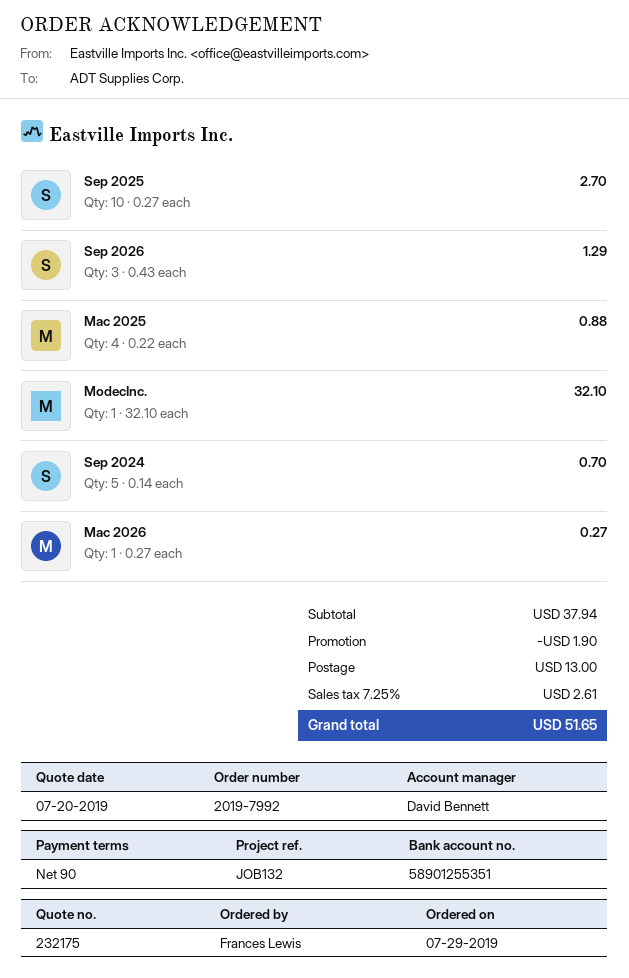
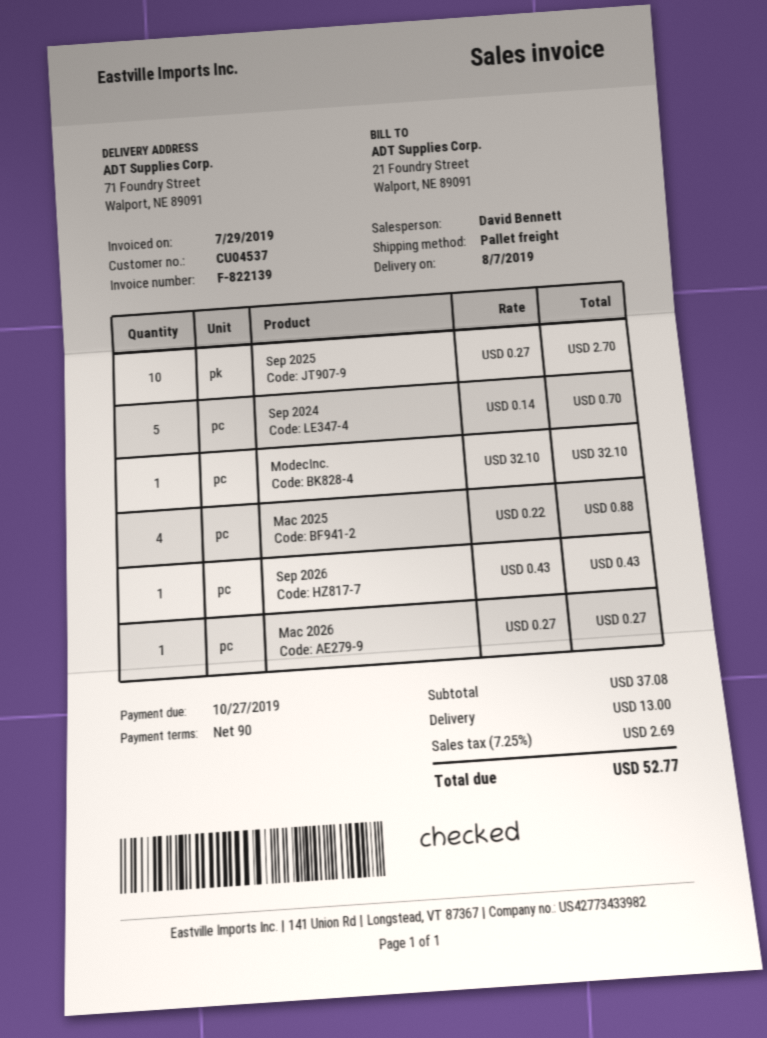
Sep 2026: 3 x 0.43 = 1.29 -> 1 x 0.43 = 0.43
subtotal: 37.94 -> 37.08
discount: 1.90 -> none
tax: 7.25% = 2.61 -> 7.25% = 2.69
total: 51.65 -> 52.77

